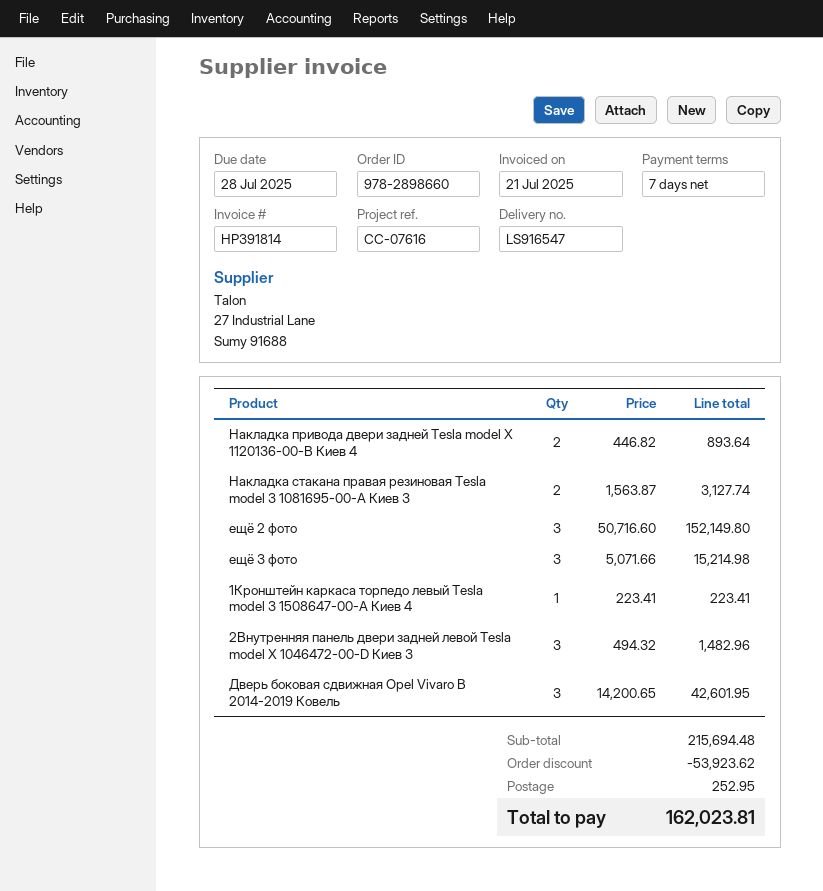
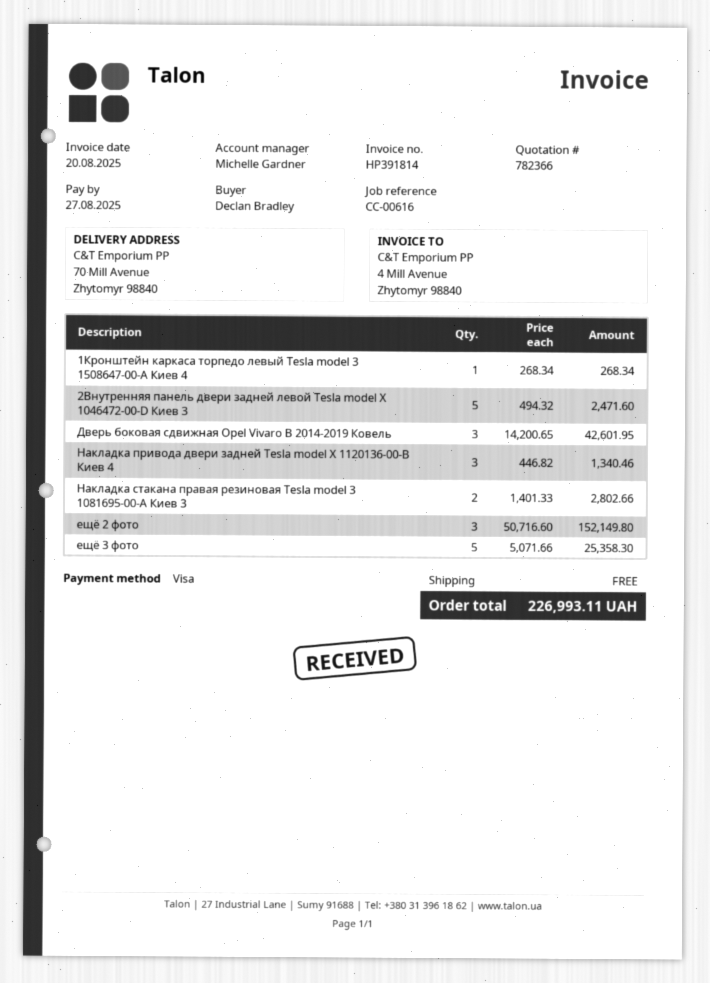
invoice date: 2025-07-21 -> 2025-08-20
due date: 2025-07-28 -> 2025-08-27
reference: CC-07616 -> CC-00616
Накладка привода двери задней Tesla model X 1120136-00-B Киев 4: 2 x 446.82 = 893.64 -> 3 x 446.82 = 1340.46
Накладка стакана правая резиновая Tesla model 3 1081695-00-A Киев 3: 2 x 1563.87 = 3127.74 -> 2 x 1401.33 = 2802.66
ещё 3 фото: 3 x 5071.66 = 15214.98 -> 5 x 5071.66 = 25358.30
1Кронштейн каркаса торпедо левый Tesla model 3 1508647-00-A Киев 4: 1 x 223.41 = 223.41 -> 1 x 268.34 = 268.34
2Внутренняя панель двери задней левой Tesla model X 1046472-00-D Киев 3: 3 x 494.32 = 1482.96 -> 5 x 494.32 = 2471.60
discount: 53923.62 -> none
shipping: 252.95 -> 0.00
total: 162023.81 -> 226993.11

